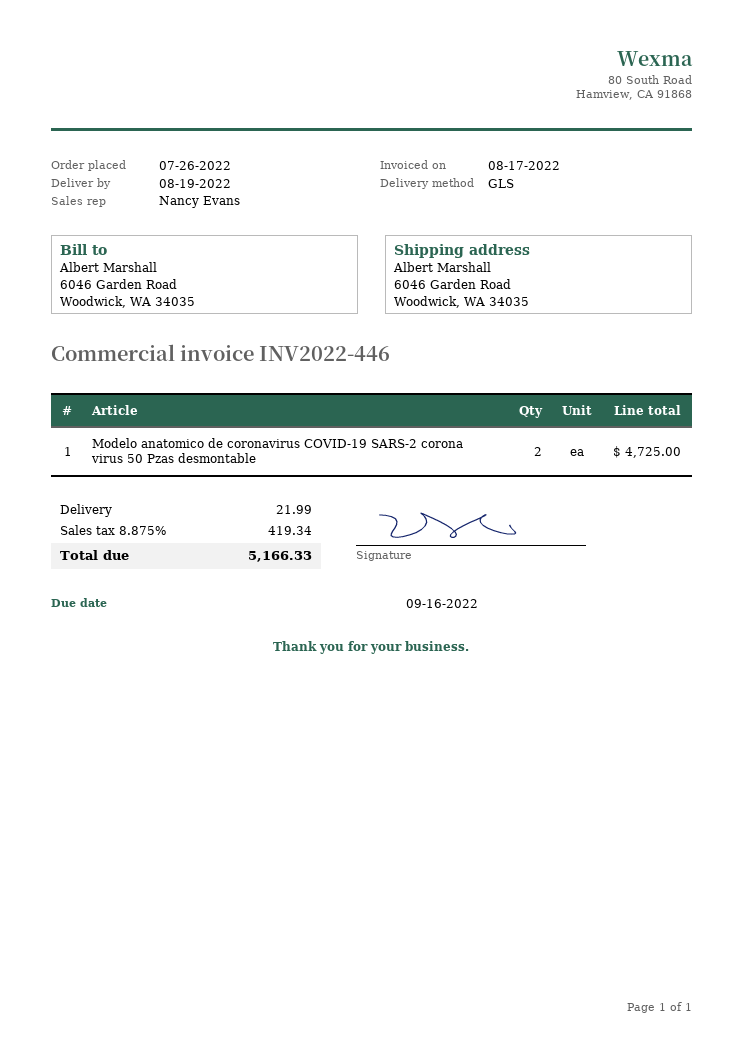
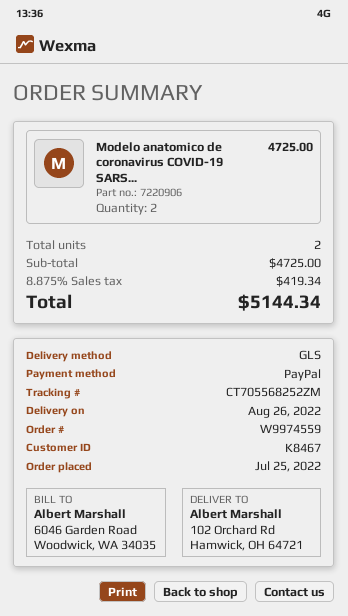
order date: 2022-07-26 -> 2022-07-25
delivery date: 2022-08-19 -> 2022-08-26
ship to: 6046 Garden Road, Woodwick, WA 34035 -> 102 Orchard Rd, Hamwick, OH 64721
shipping: 21.99 -> none
total: 5166.33 -> 5144.34

